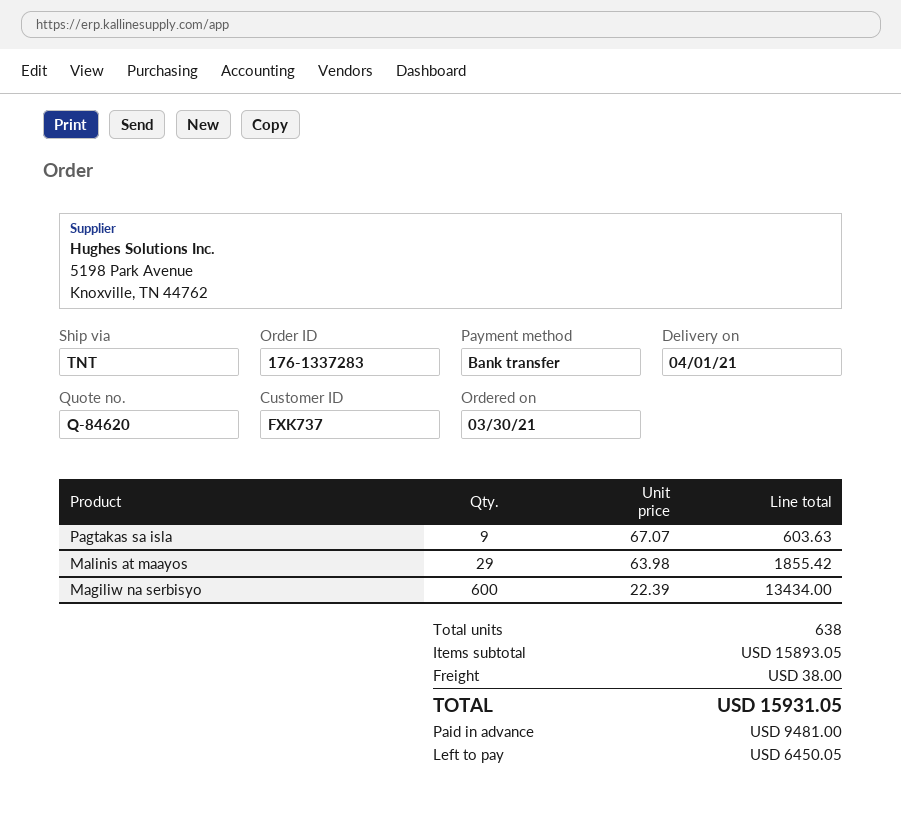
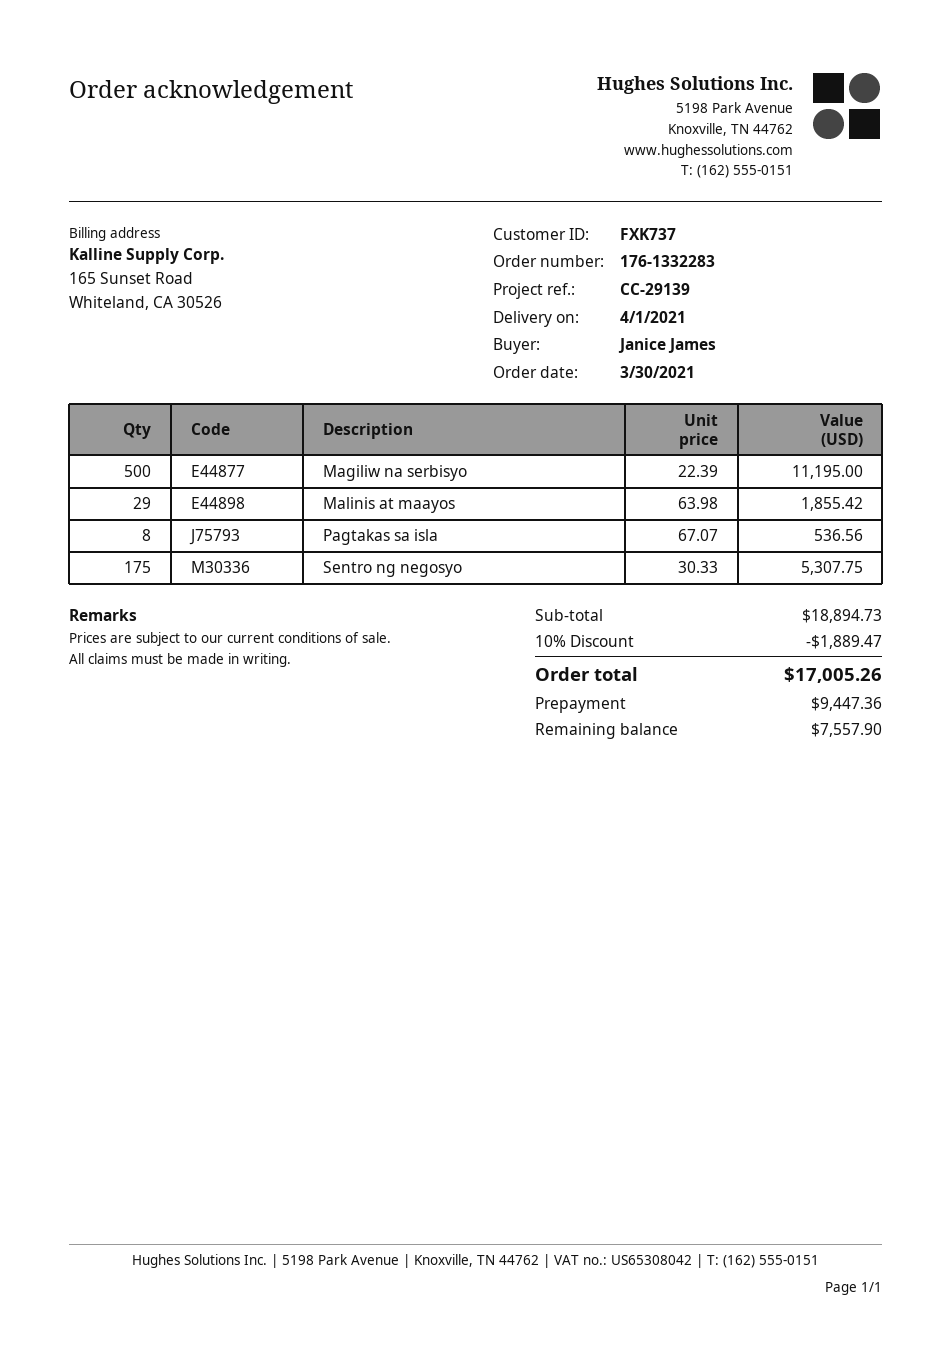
order number: 176-1337283 -> 176-1332283
Pagtakas sa isla: 9 x 67.07 = 603.63 -> 8 x 67.07 = 536.56
Magiliw na serbisyo: 600 x 22.39 = 13434.00 -> 500 x 22.39 = 11195.00
Sentro ng negosyo: none -> 175 x 30.33 = 5307.75
subtotal: 15893.05 -> 18894.73
discount: none -> 10% = 1889.47
shipping: 38.00 -> none
total: 15931.05 -> 17005.26
deposit: 9481.00 -> 9447.36
balance: 6450.05 -> 7557.90

